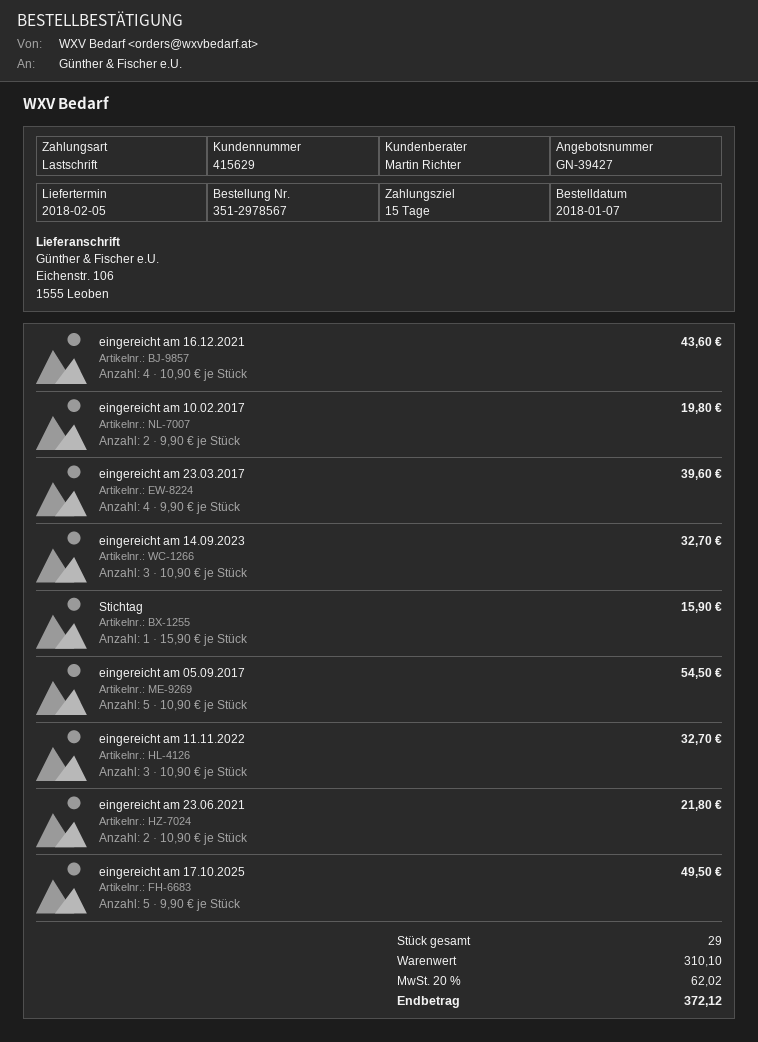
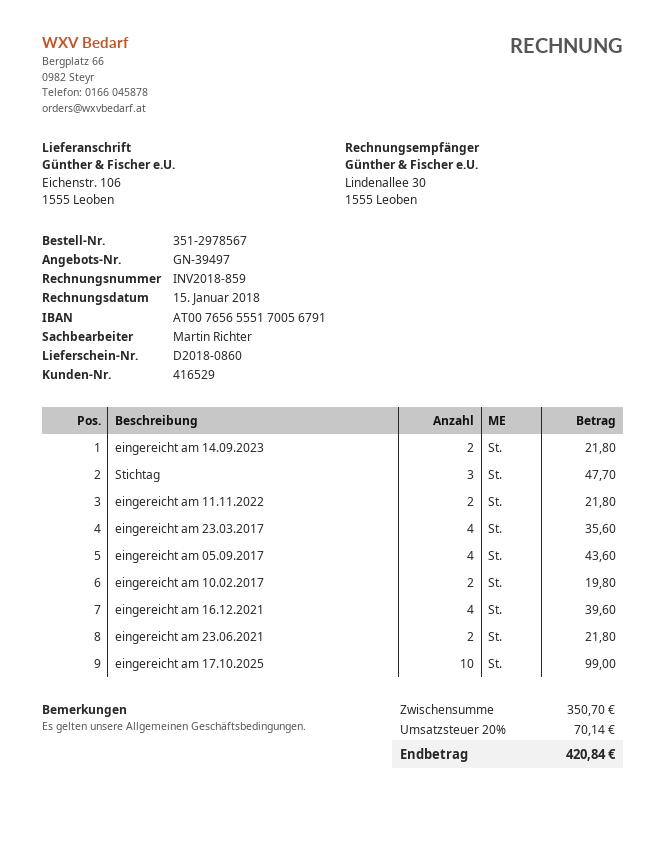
quote number: GN-39427 -> GN-39497
customer number: 415629 -> 416529
eingereicht am 16.12.2021: 4 for 43.60 -> 4 for 39.60
eingereicht am 23.03.2017: 4 for 39.60 -> 4 for 35.60
eingereicht am 14.09.2023: 3 for 32.70 -> 2 for 21.80
Stichtag: 1 for 15.90 -> 3 for 47.70
eingereicht am 05.09.2017: 5 for 54.50 -> 4 for 43.60
eingereicht am 11.11.2022: 3 for 32.70 -> 2 for 21.80
eingereicht am 17.10.2025: 5 for 49.50 -> 10 for 99.00
subtotal: 310.10 -> 350.70
tax: 20% = 62.02 -> 20% = 70.14
total: 372.12 -> 420.84

